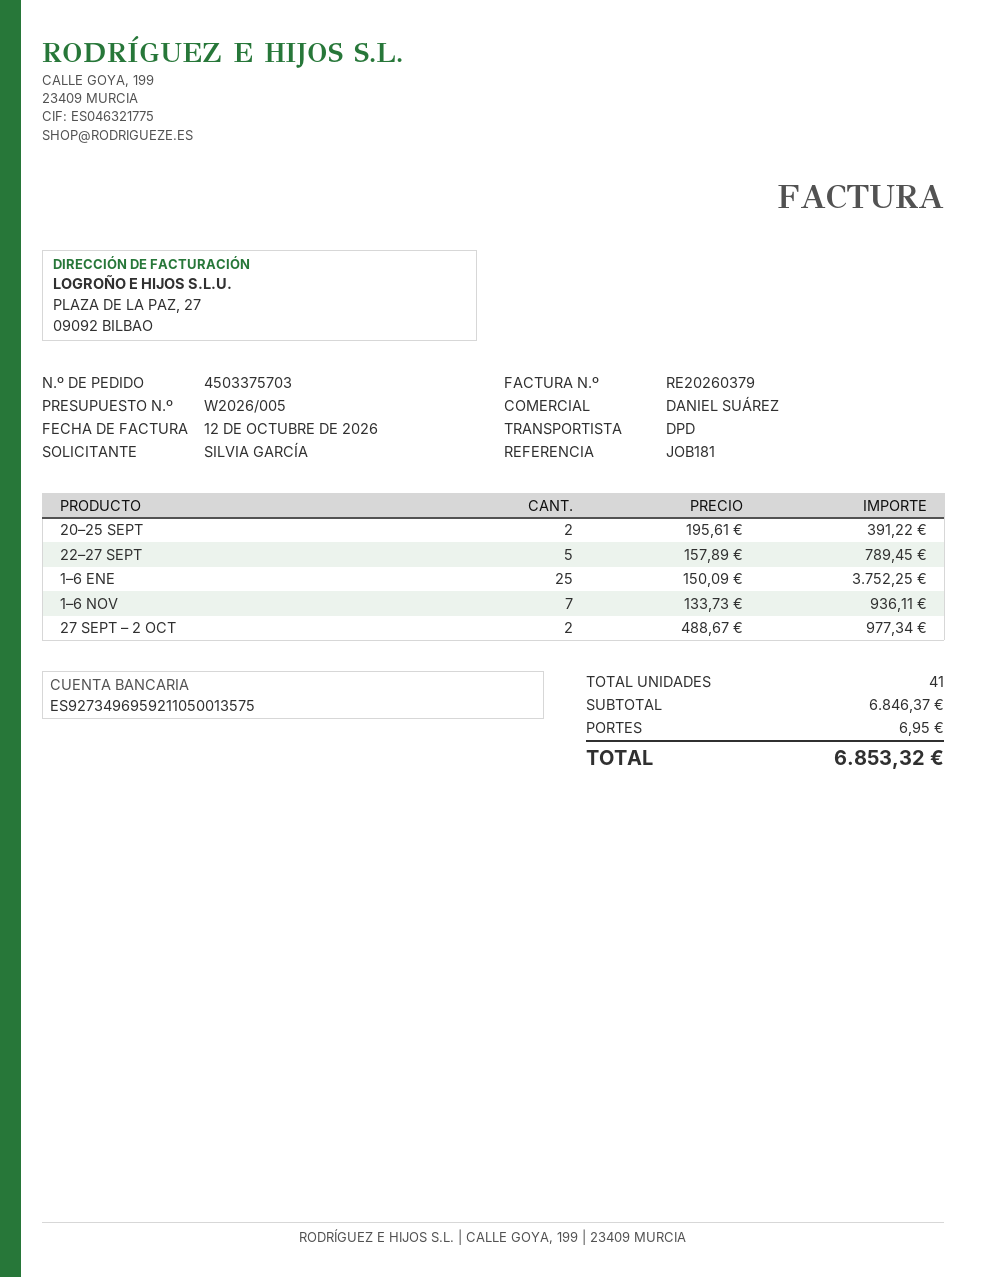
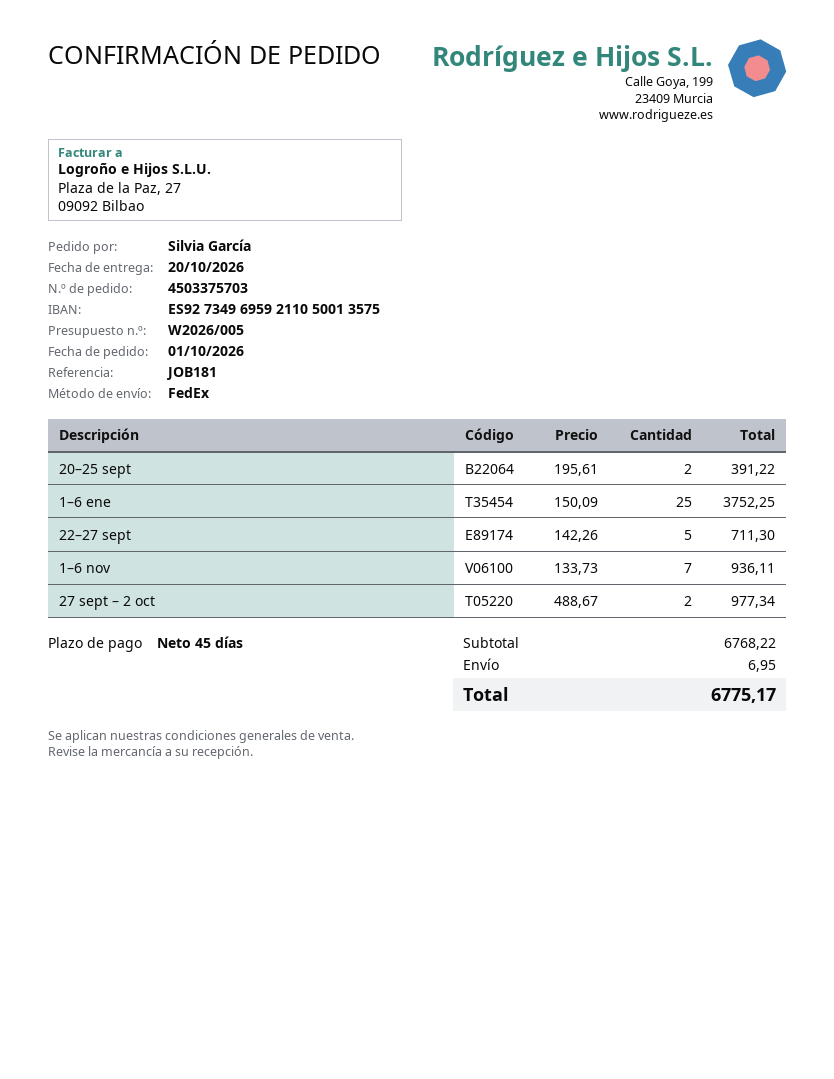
shipping method: DPD -> FedEx
22–27 SEPT: 5 x 157.89 = 789.45 -> 5 x 142.26 = 711.30
subtotal: 6846.37 -> 6768.22
total: 6853.32 -> 6775.17

